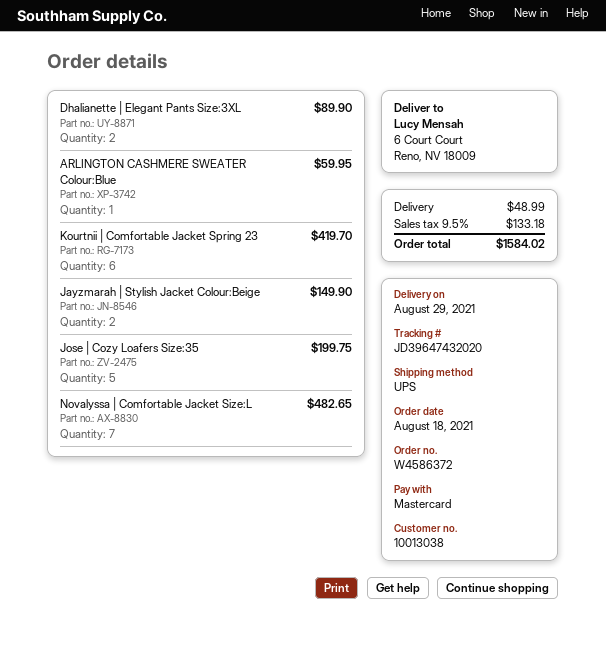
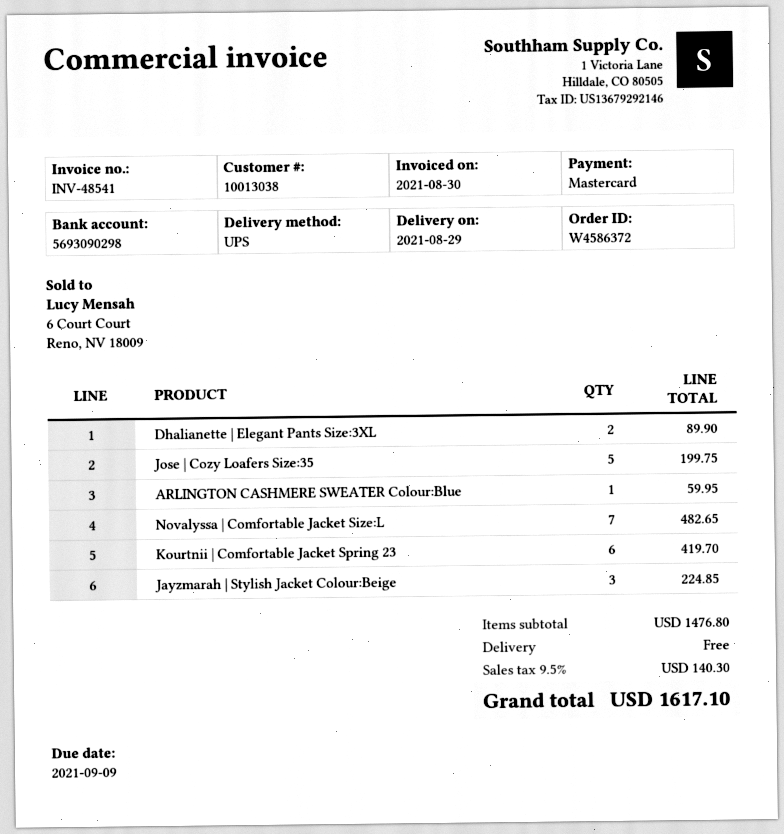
Jayzmarah | Stylish Jacket Colour:Beige: 2 for 149.90 -> 3 for 224.85
shipping: 48.99 -> 0.00
tax: 9.5% = 133.18 -> 9.5% = 140.30
total: 1584.02 -> 1617.10

